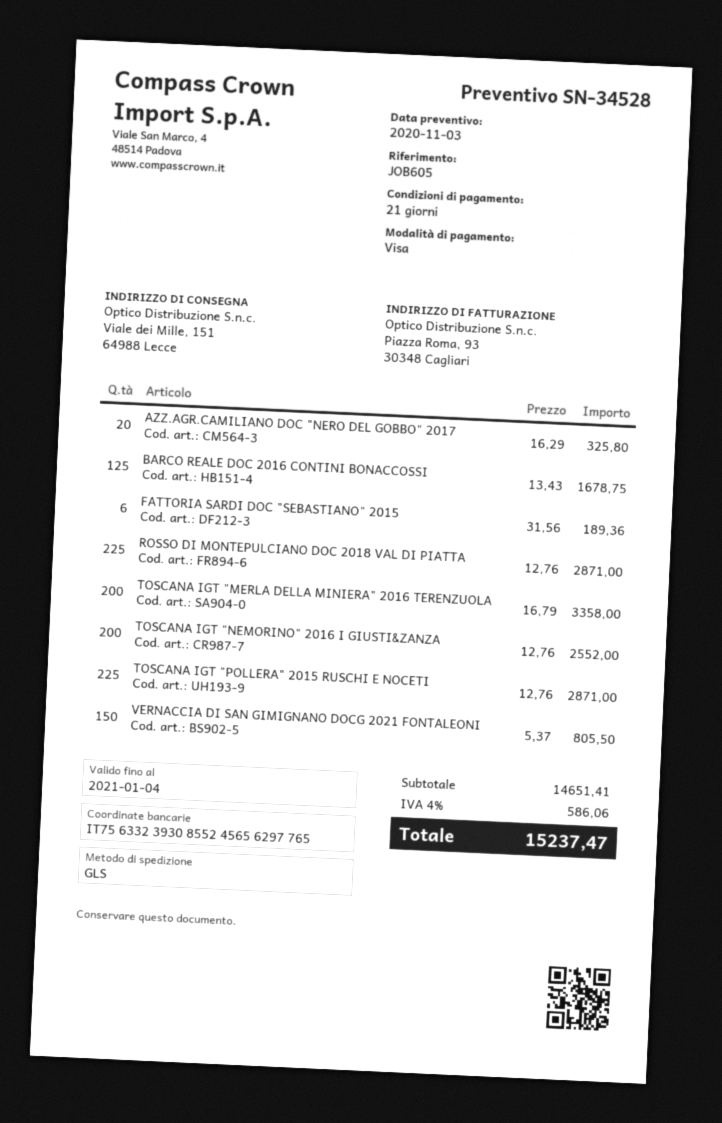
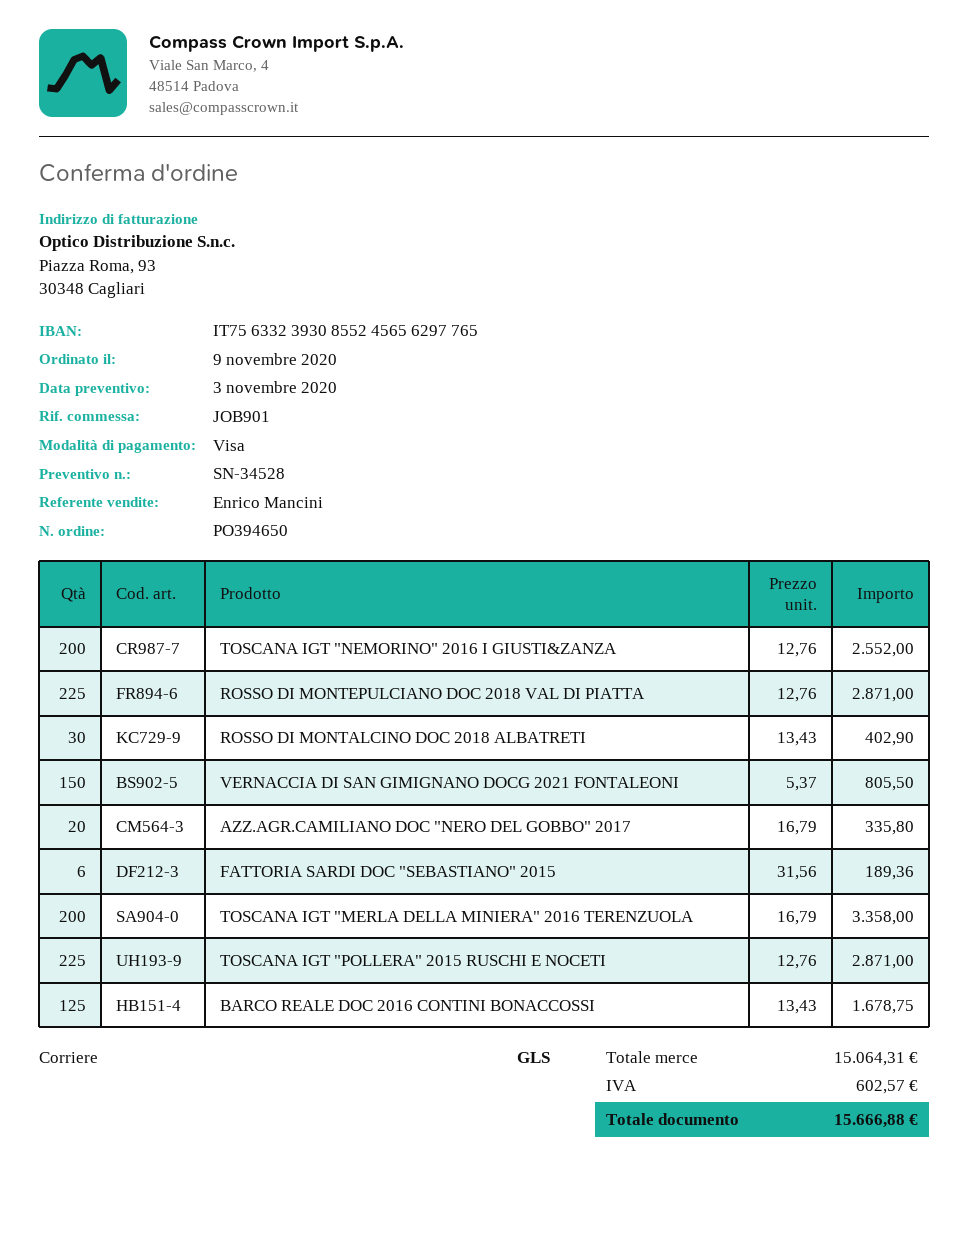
reference: JOB605 -> JOB901
AZZ.AGR.CAMILIANO DOC "NERO DEL GOBBO" 2017: 20 x 16.29 = 325.80 -> 20 x 16.79 = 335.80
ROSSO DI MONTALCINO DOC 2018 ALBATRETI: none -> 30 x 13.43 = 402.90
subtotal: 14651.41 -> 15064.31
tax: 586.06 -> 602.57
total: 15237.47 -> 15666.88

